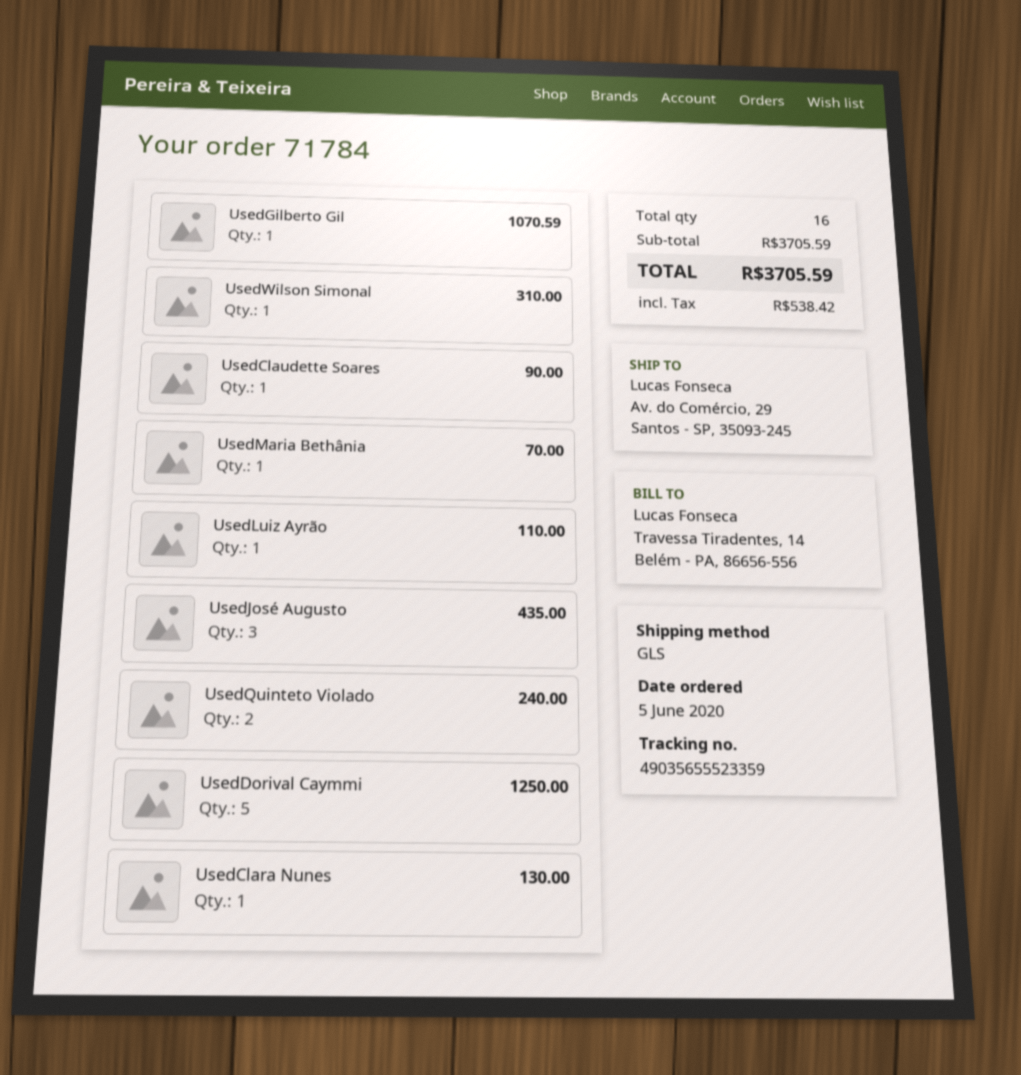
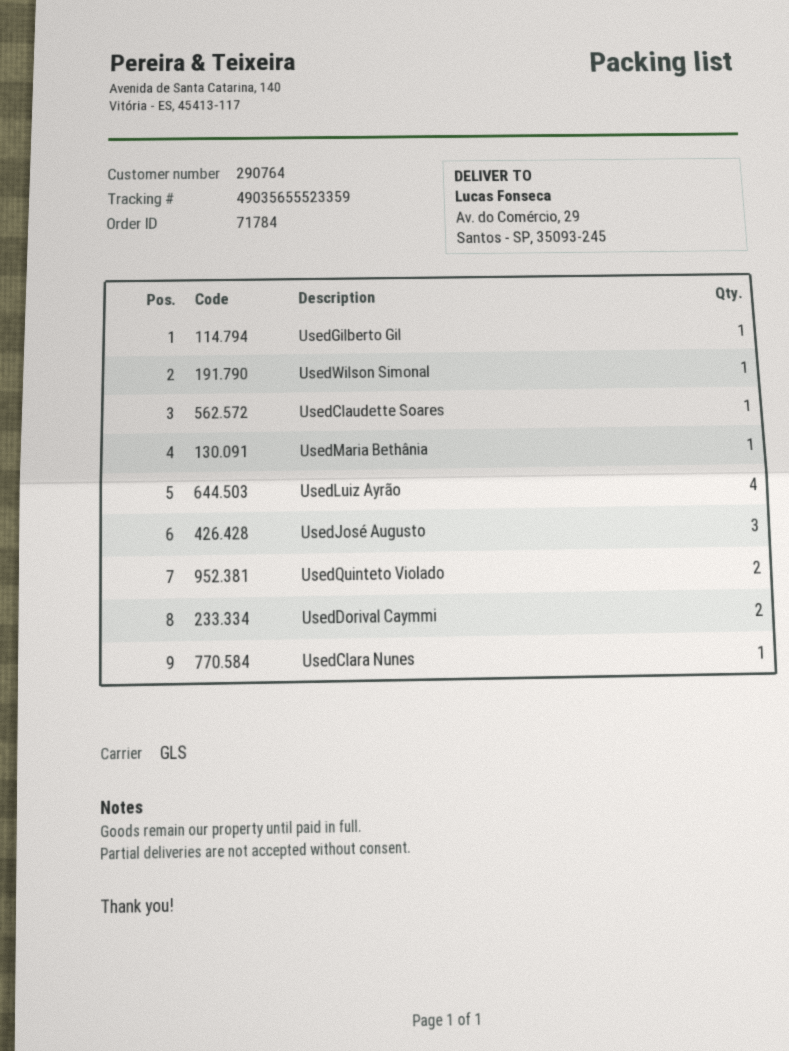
UsedLuiz Ayrão: 1 -> 4
UsedDorival Caymmi: 5 -> 2

